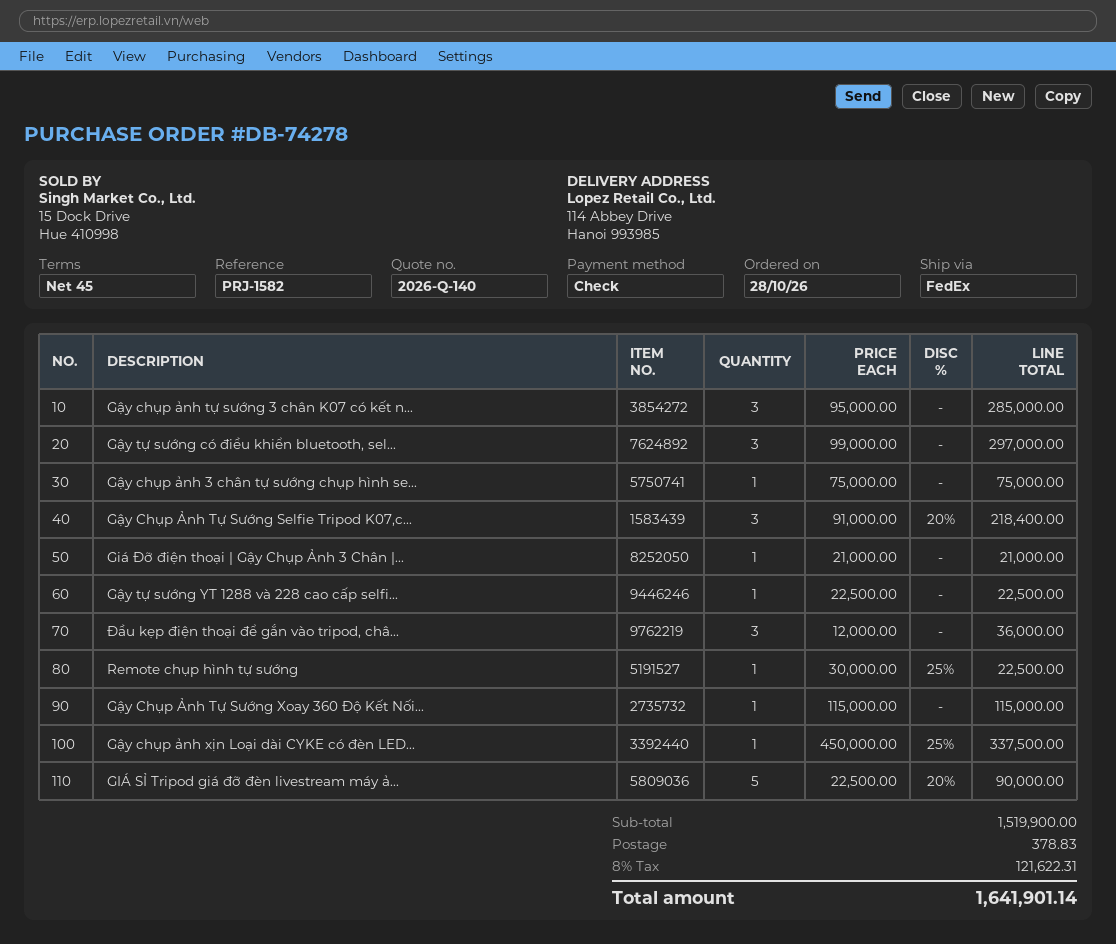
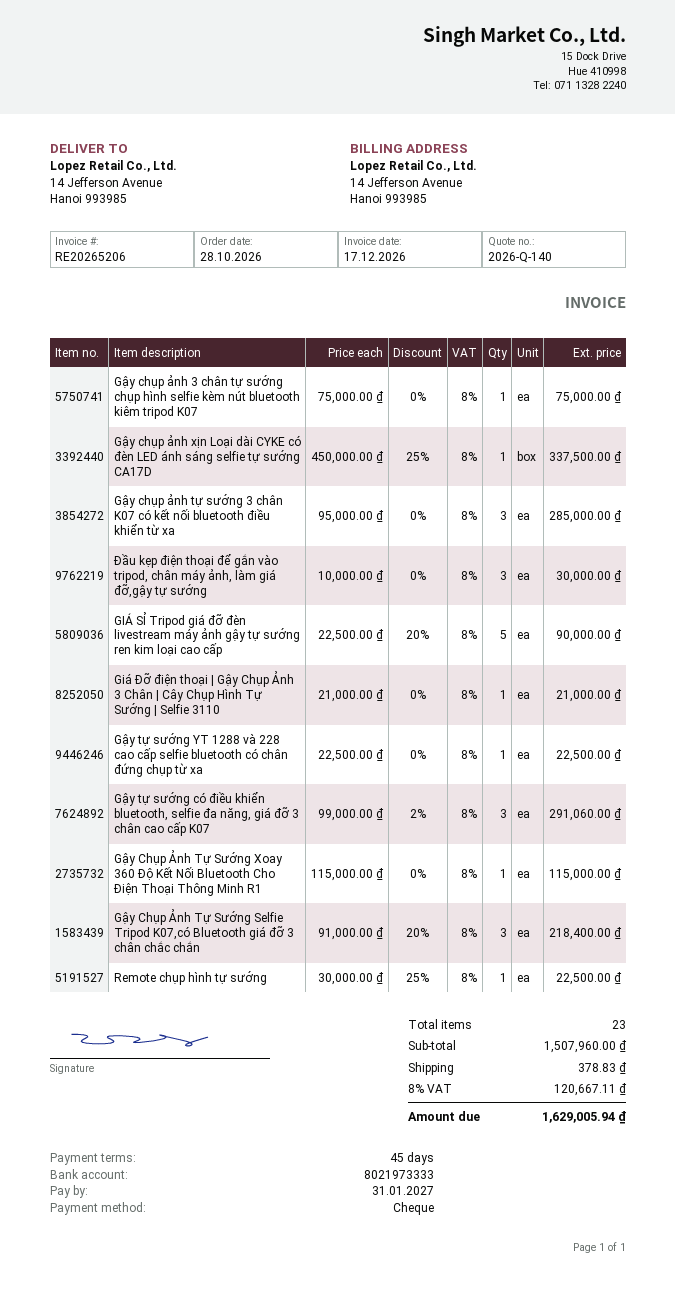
ship to: 114 Abbey Drive, Hanoi 993985 -> 14 Jefferson Avenue, Hanoi 993985
Gậy tự sướng có điều khiển bluetooth, sel...: 3 x 99000.00 = 297000.00 -> 3 x 99000.00 - 2% = 291060.00
Đầu kẹp điện thoại để gắn vào tripod, châ...: 3 x 12000.00 = 36000.00 -> 3 x 10000.00 = 30000.00
subtotal: 1519900.00 -> 1507960.00
tax: 8% = 121622.31 -> 8% = 120667.11
total: 1641901.14 -> 1629005.94

